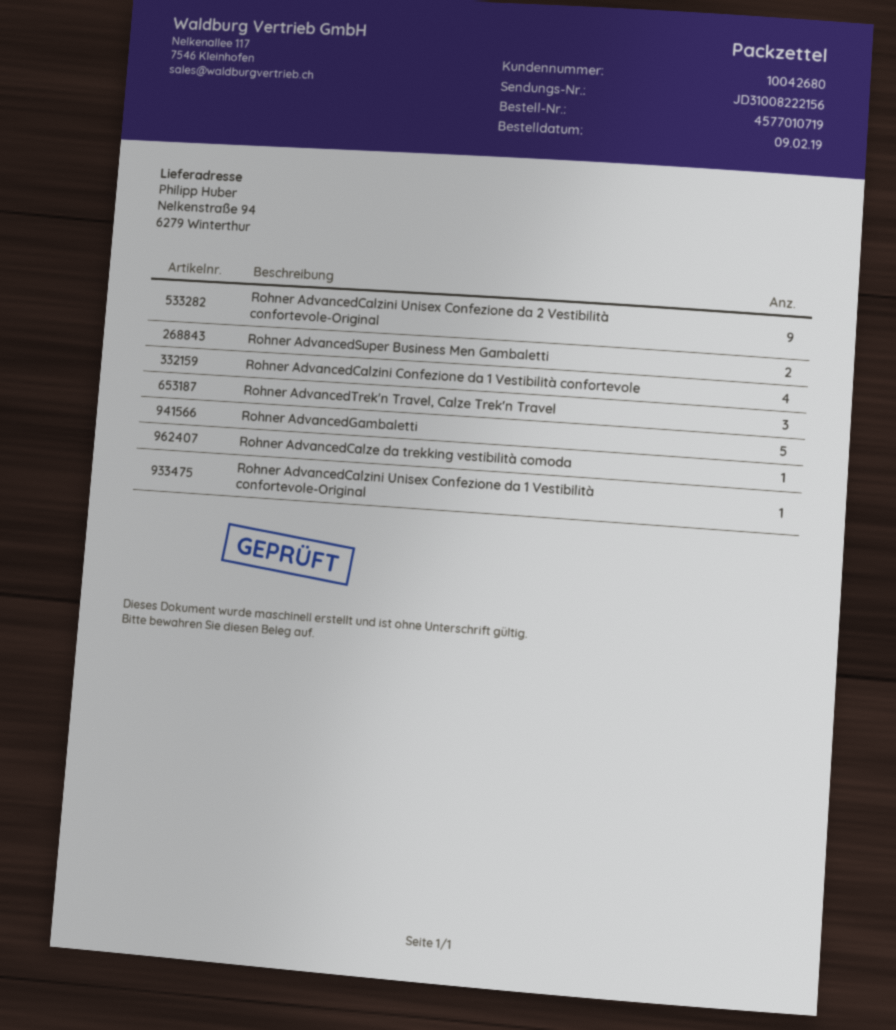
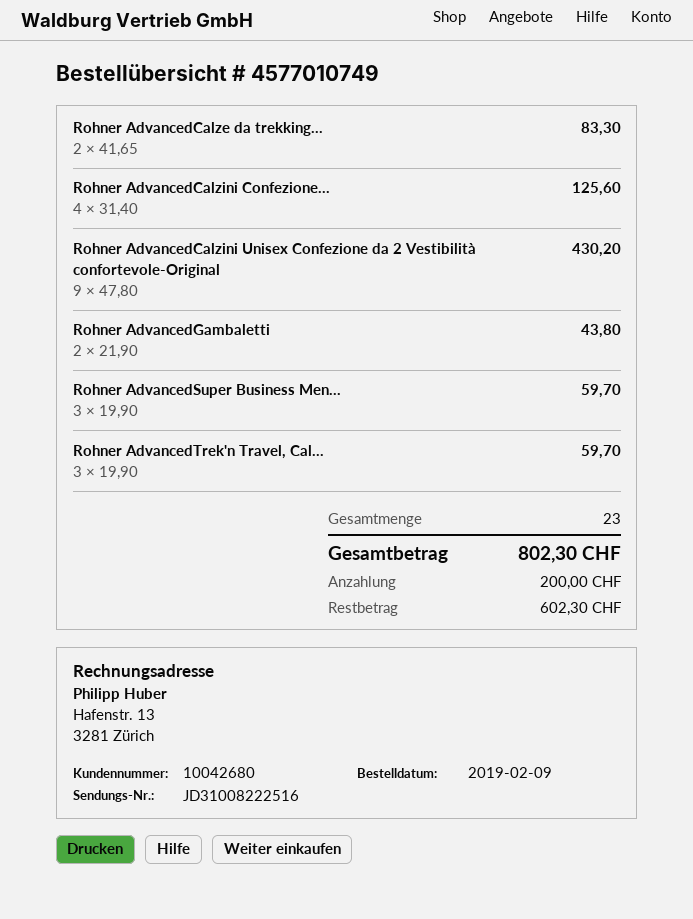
order number: 4577010719 -> 4577010749
tracking number: JD31008222156 -> JD31008222516
Rohner AdvancedSuper Business Men Gambaletti: 2 -> 3
Rohner AdvancedGambaletti: 5 -> 2
Rohner AdvancedCalze da trekking vestibilità comoda: 1 -> 2
Rohner AdvancedCalzini Unisex Confezione da 1 Vestibilità confortevole-Original: 1 -> none

